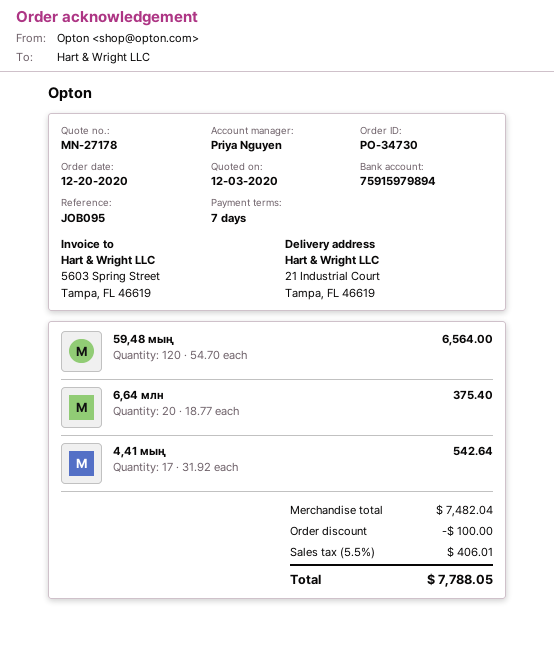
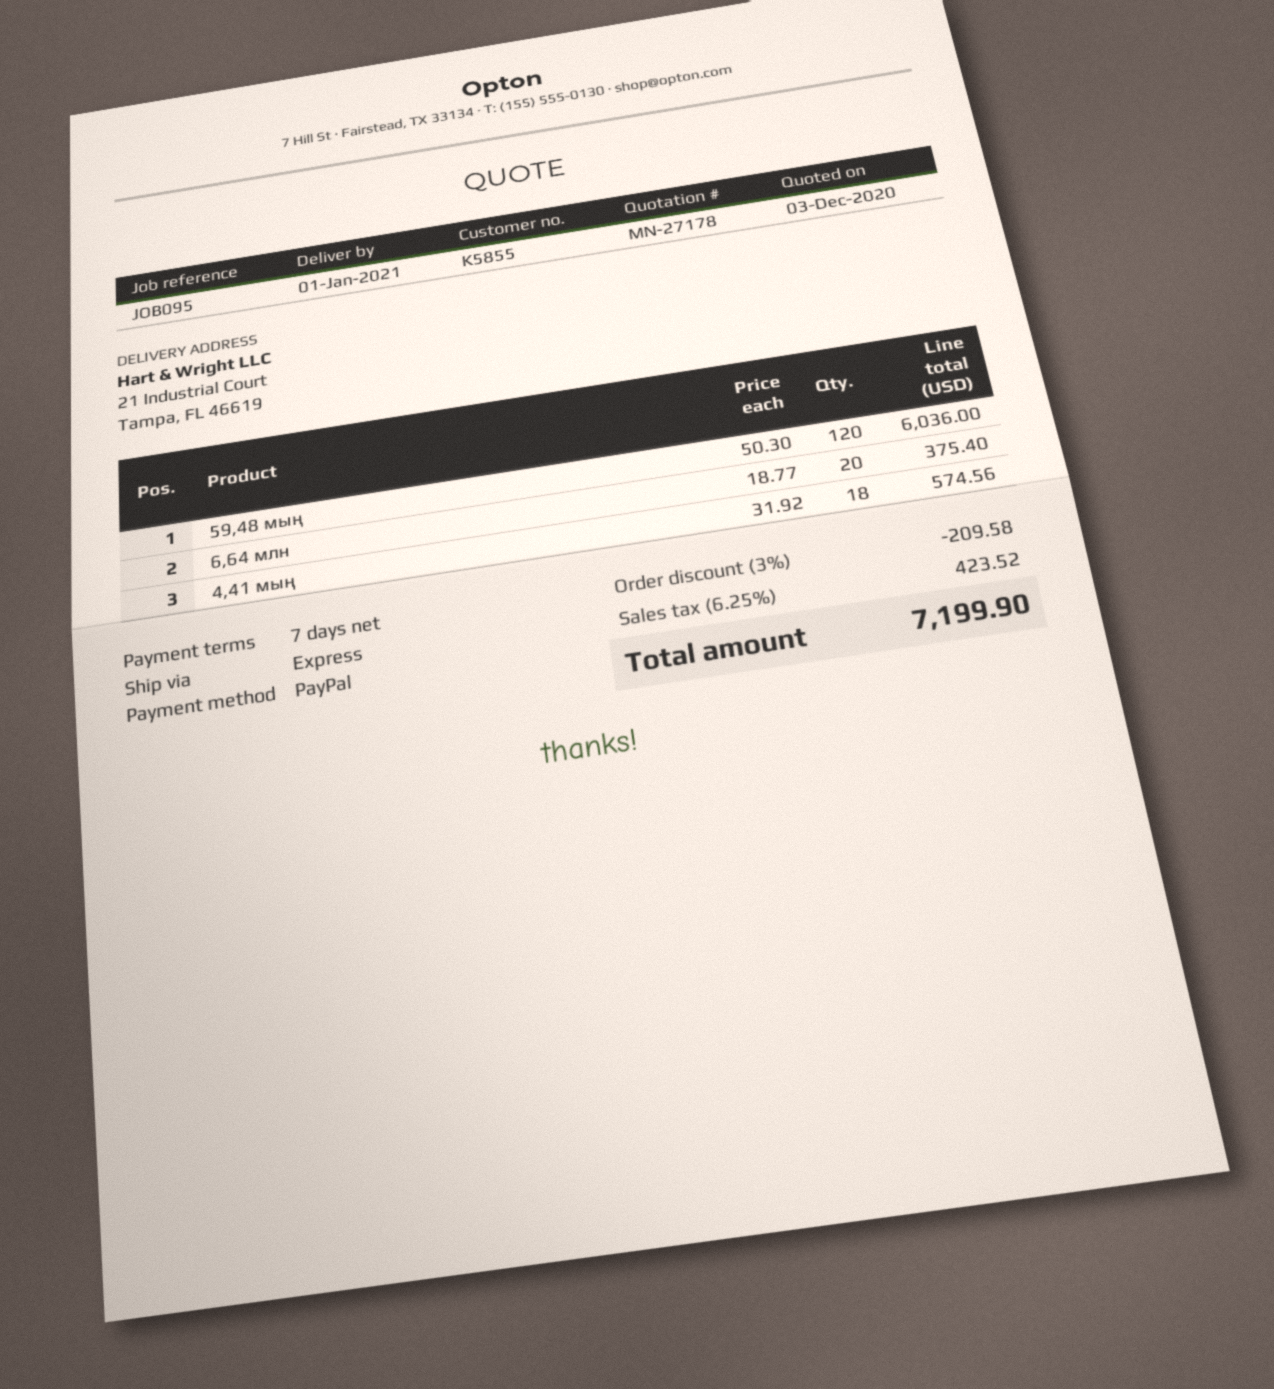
59,48 мың: 120 x 54.70 = 6564.00 -> 120 x 50.30 = 6036.00
4,41 мың: 17 x 31.92 = 542.64 -> 18 x 31.92 = 574.56
discount: 100.00 -> 209.58
tax: 5.5% = 406.01 -> 6.25% = 423.52
total: 7788.05 -> 7199.90

